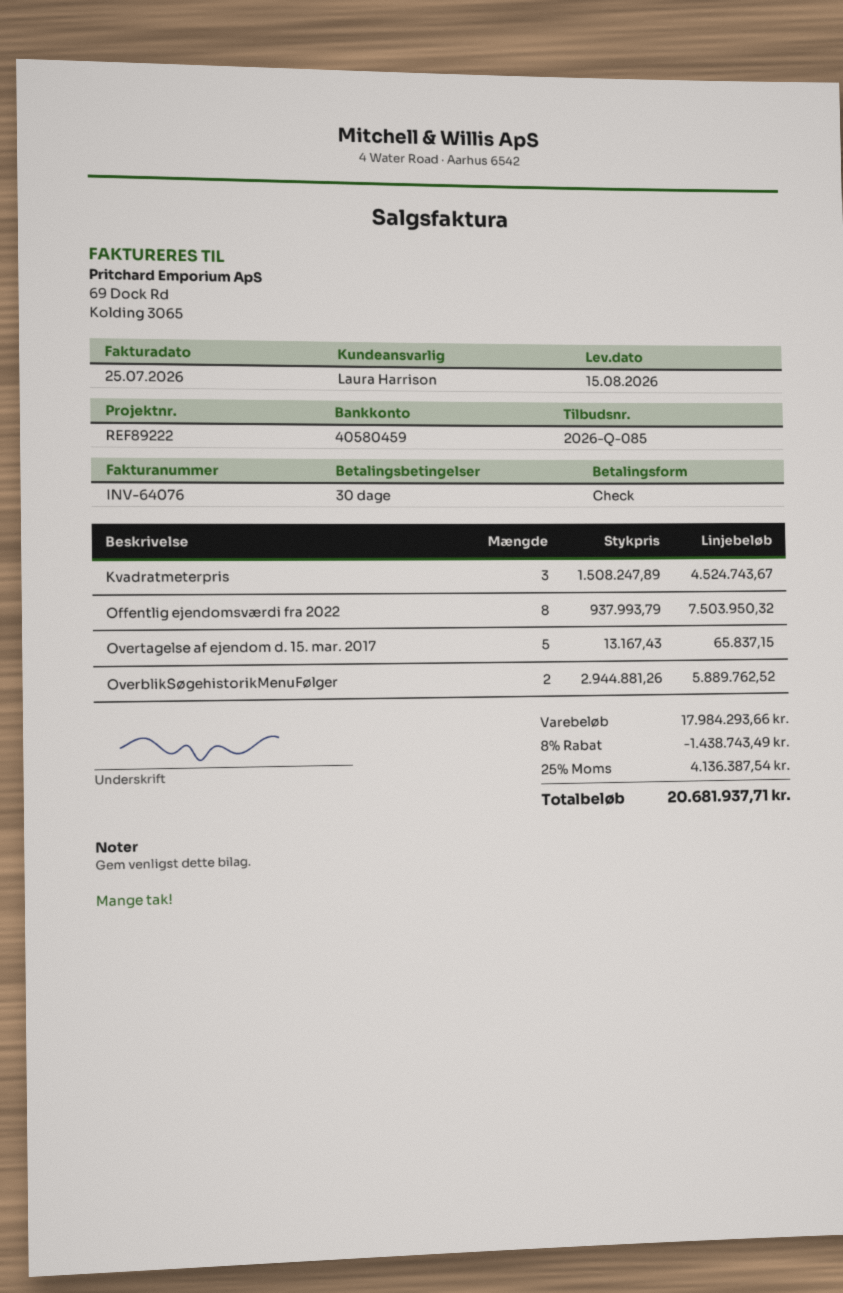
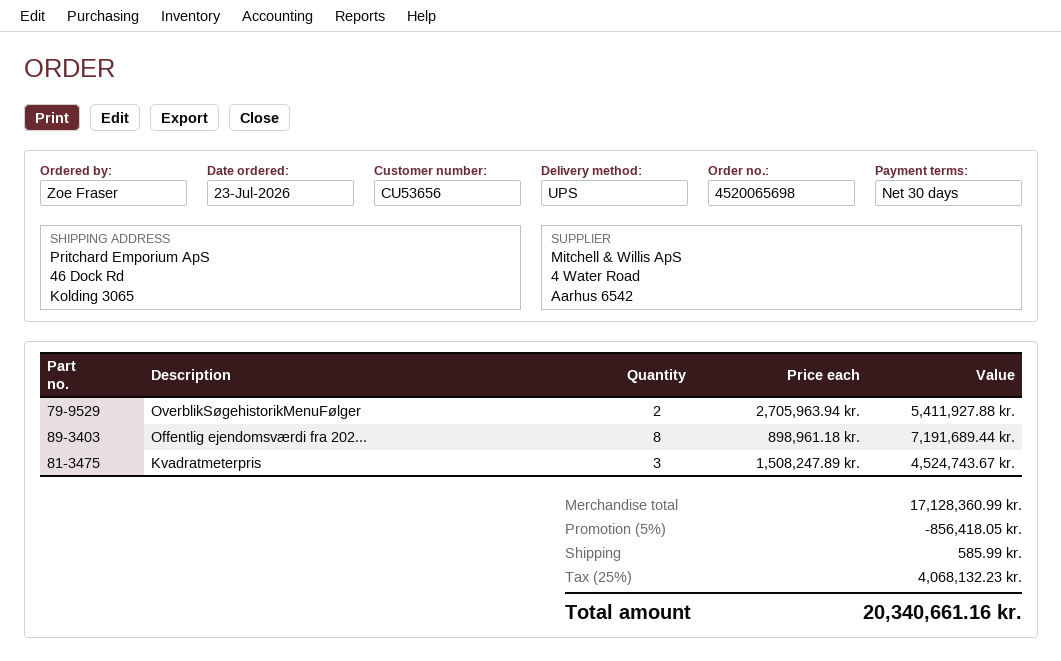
Offentlig ejendomsværdi fra 2022: 8 x 937993.79 = 7503950.32 -> 8 x 898961.18 = 7191689.44
Overtagelse af ejendom d. 15. mar. 2017: 5 x 13167.43 = 65837.15 -> none
OverblikSøgehistorikMenuFølger: 2 x 2944881.26 = 5889762.52 -> 2 x 2705963.94 = 5411927.88
subtotal: 17984293.66 -> 17128360.99
discount: 8% = 1438743.49 -> 5% = 856418.05
shipping: none -> 585.99
tax: 25% = 4136387.54 -> 25% = 4068132.23
total: 20681937.71 -> 20340661.16

